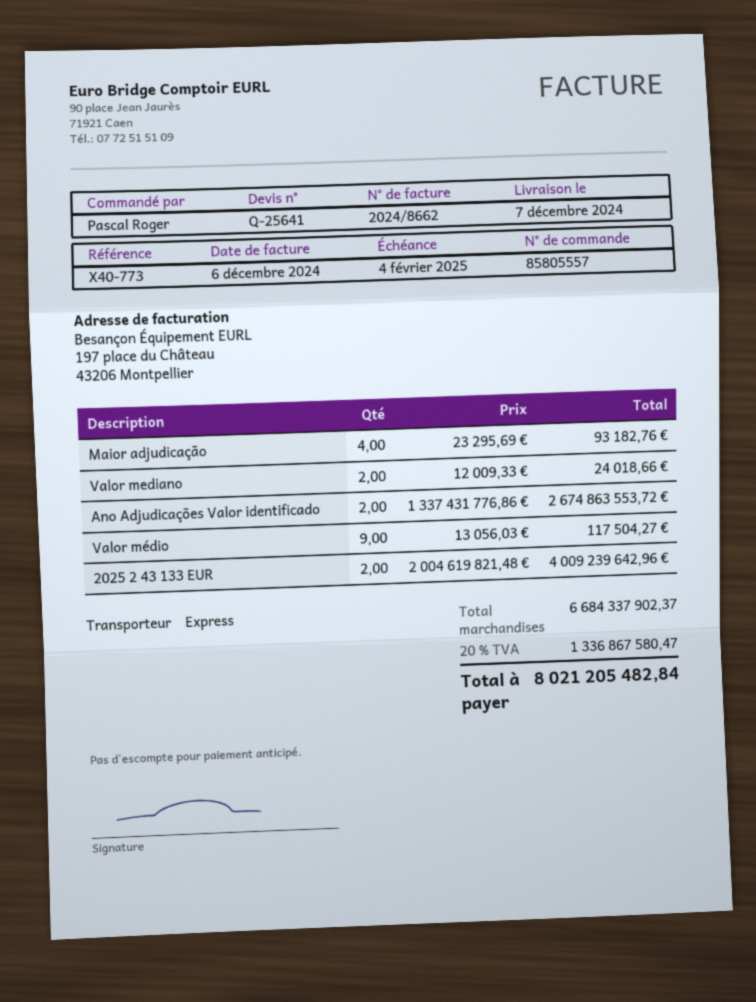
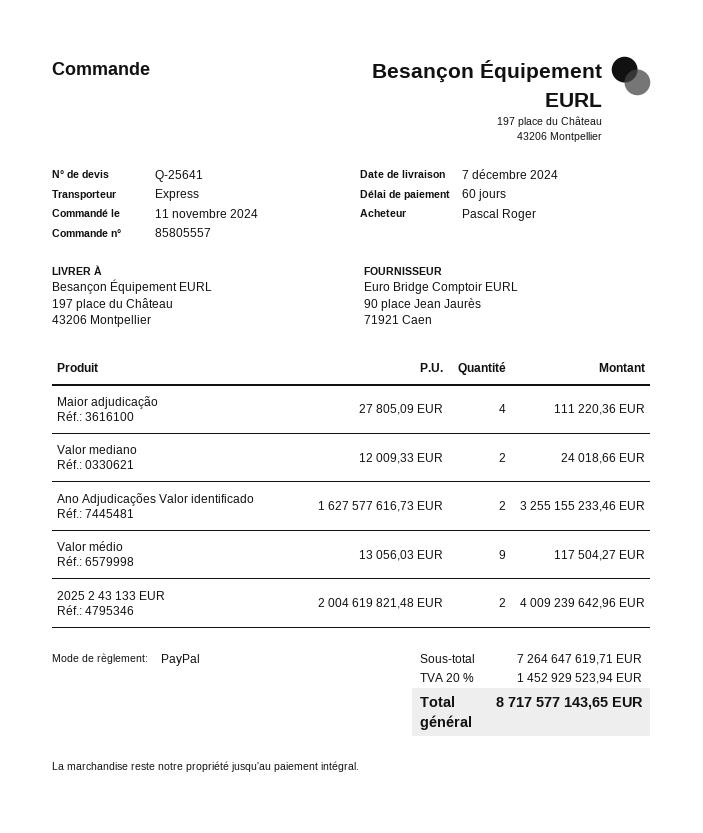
Maior adjudicação: 4 x 23295.69 = 93182.76 -> 4 x 27805.09 = 111220.36
Ano Adjudicações Valor identificado: 2 x 1337431776.86 = 2674863553.72 -> 2 x 1627577616.73 = 3255155233.46
subtotal: 6684337902.37 -> 7264647619.71
tax: 20% = 1336867580.47 -> 20% = 1452929523.94
total: 8021205482.84 -> 8717577143.65

